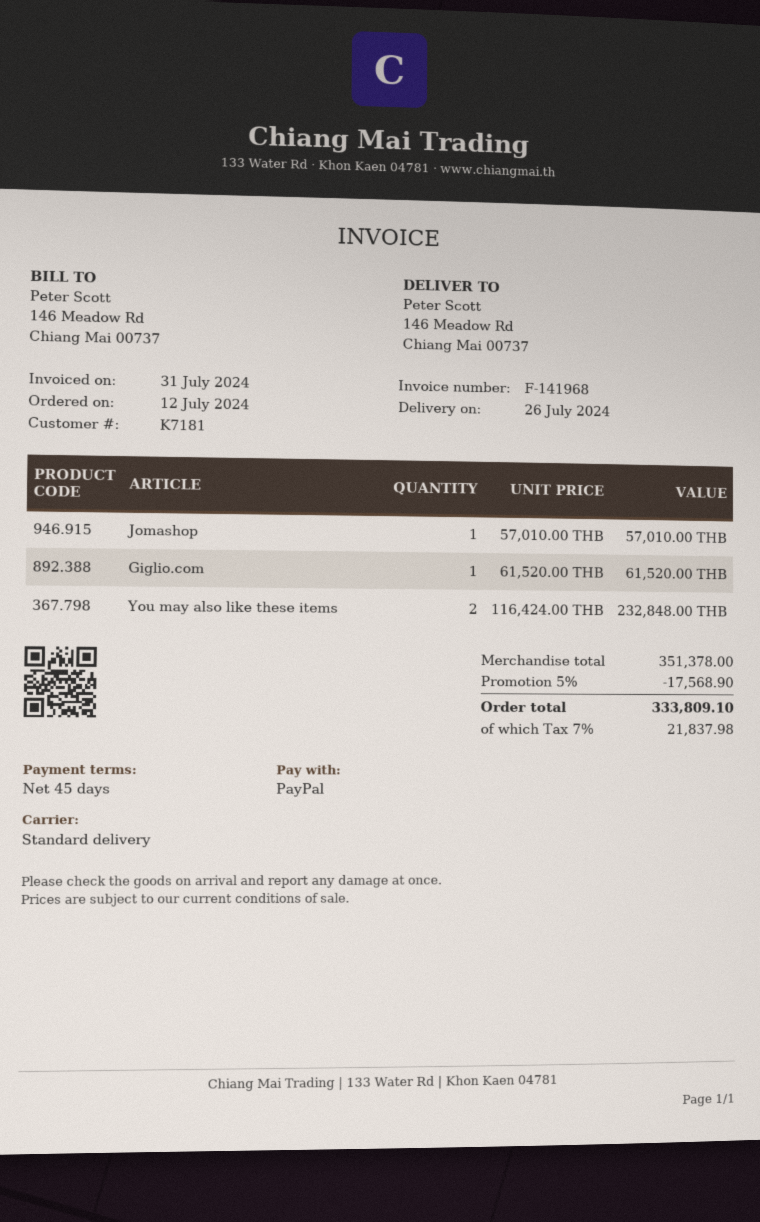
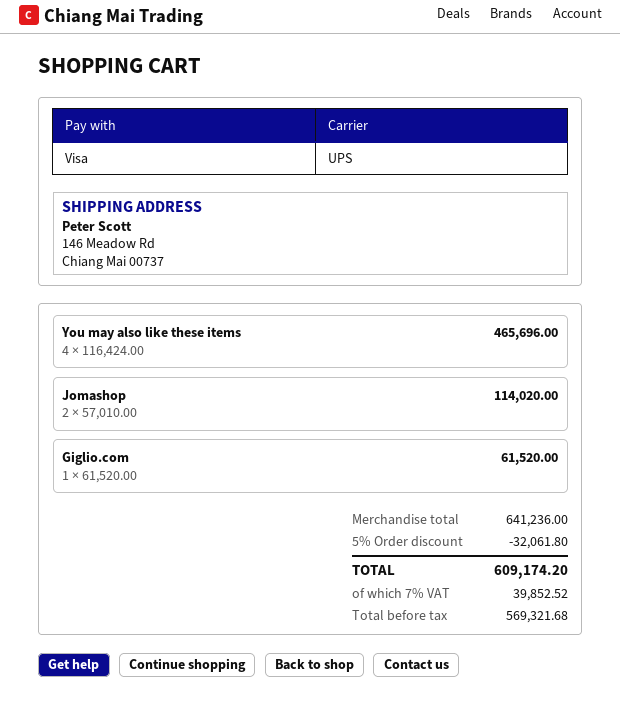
payment method: PayPal -> Visa
shipping method: standard -> UPS
Jomashop: 1 x 57010.00 = 57010.00 -> 2 x 57010.00 = 114020.00
You may also like these items: 2 x 116424.00 = 232848.00 -> 4 x 116424.00 = 465696.00
subtotal: 351378.00 -> 641236.00
discount: 5% = 17568.90 -> 5% = 32061.80
tax: 7% = 21837.98 -> 7% = 39852.52
total: 333809.10 -> 609174.20

